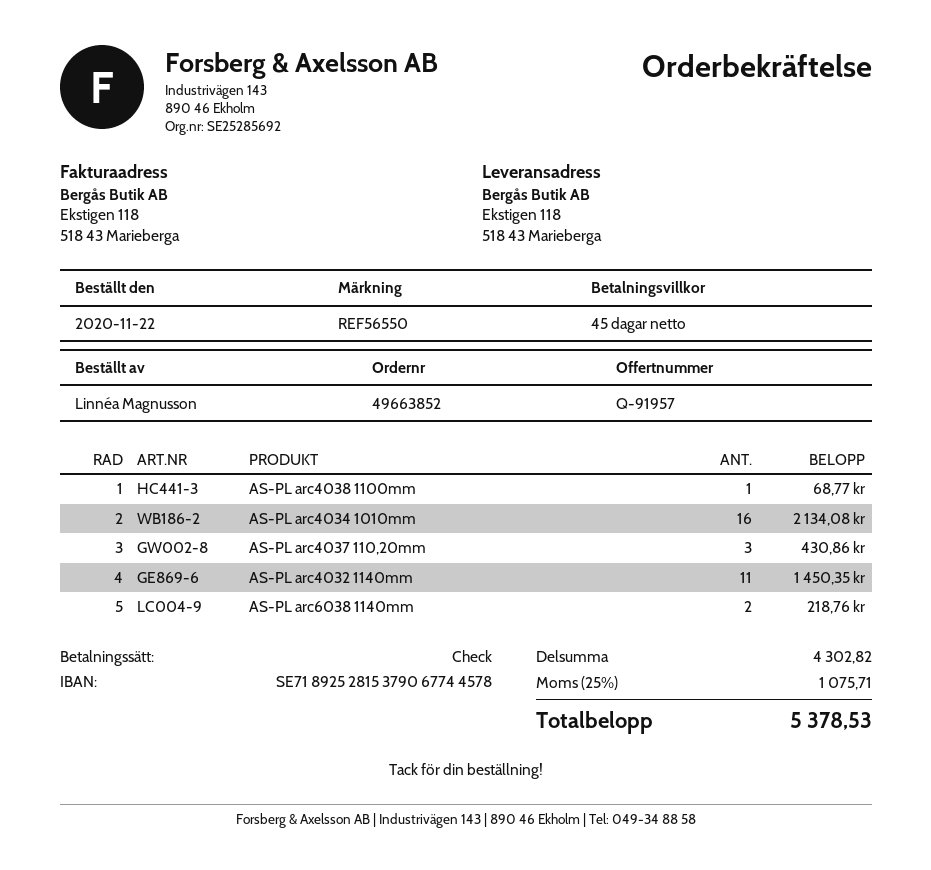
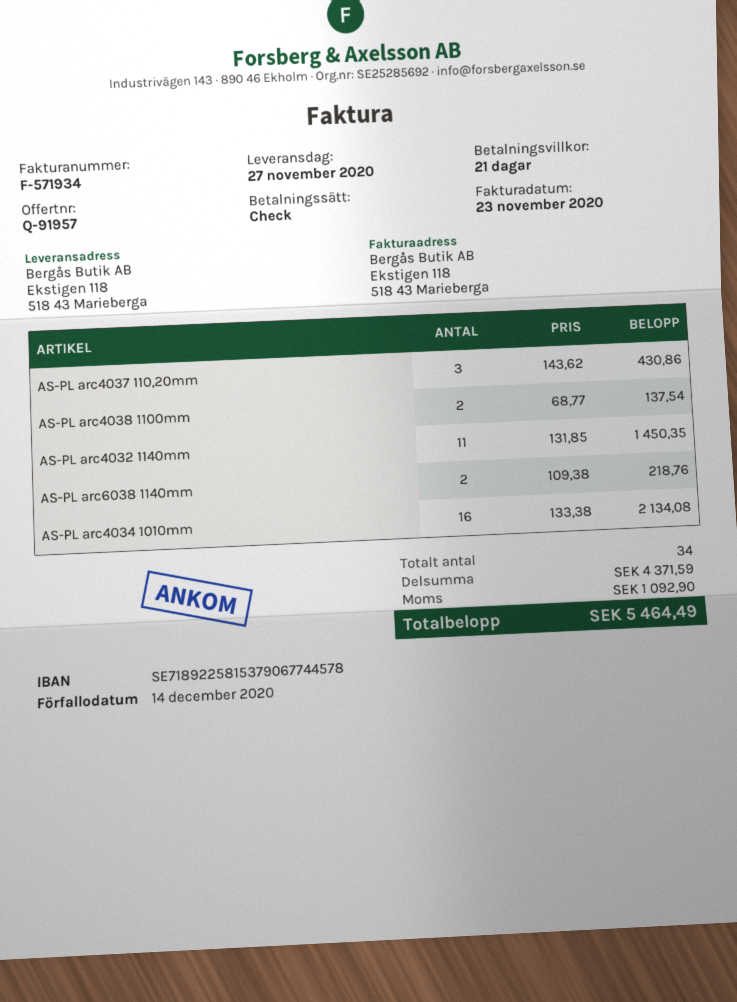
payment terms: 45 days -> 21 days
bank account: SE7189252815379067744578 -> SE7189225815379067744578
AS-PL arc4038 1100mm: 1 for 68.77 -> 2 for 137.54
subtotal: 4302.82 -> 4371.59
tax: 1075.71 -> 1092.90
total: 5378.53 -> 5464.49

